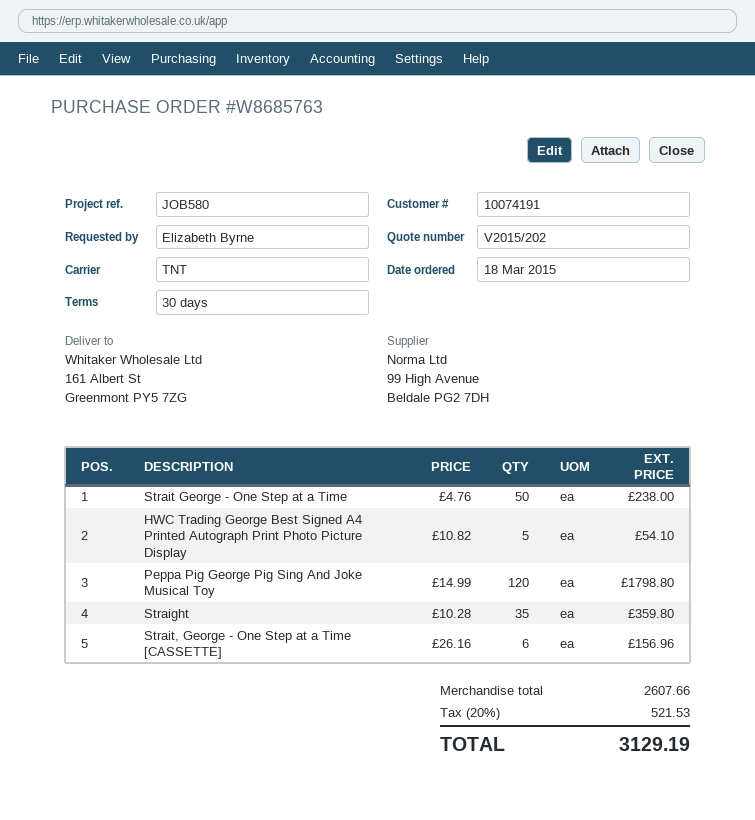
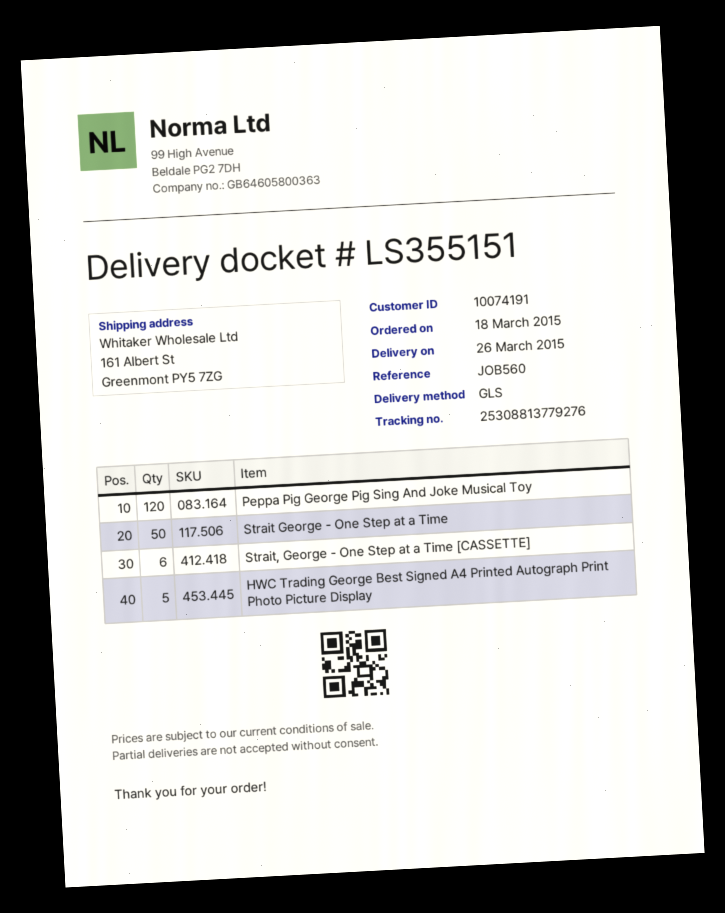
reference: JOB580 -> JOB560
shipping method: TNT -> GLS
Straight: 35 -> none

